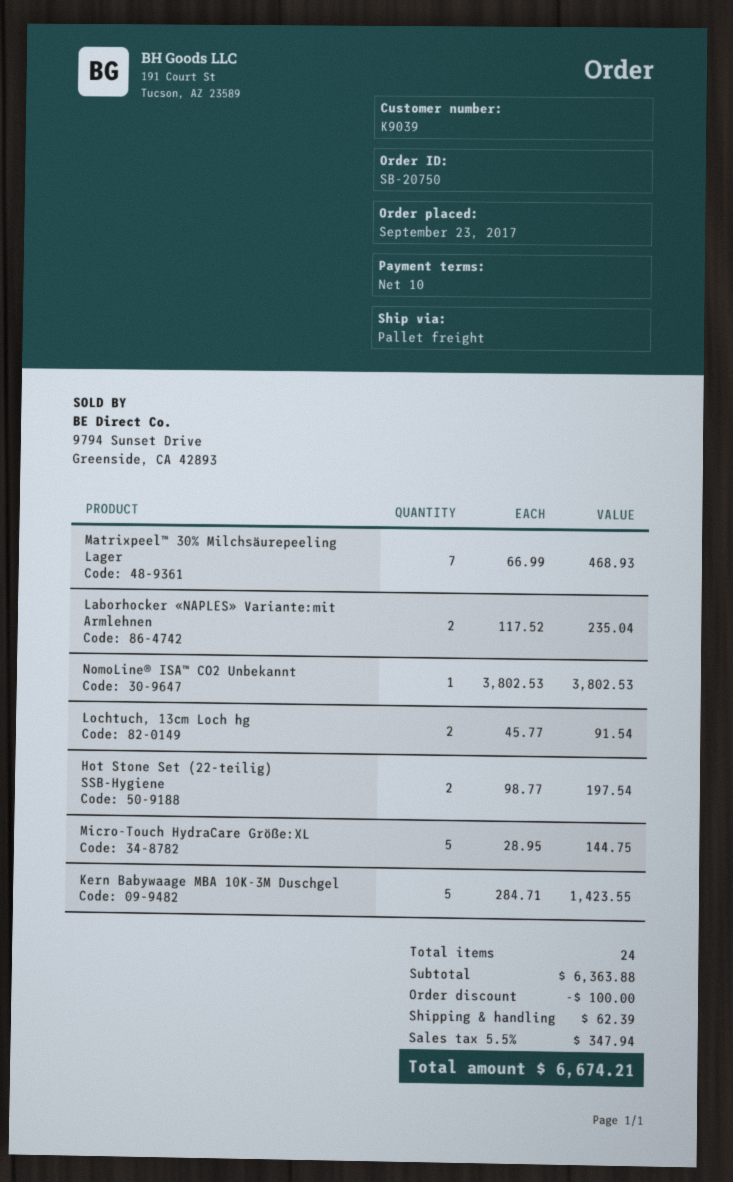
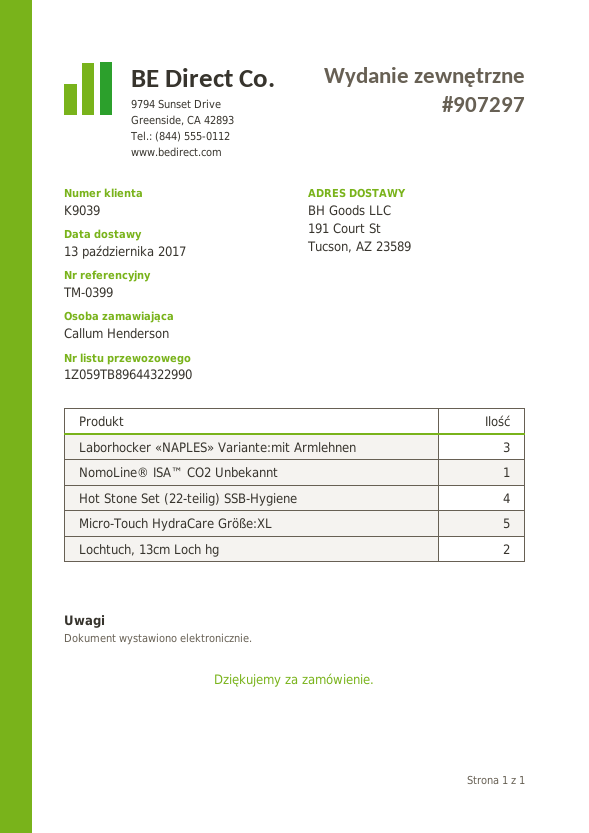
Matrixpeel™ 30% Milchsäurepeeling Lager: 7 -> none
Laborhocker «NAPLES» Variante:mit Armlehnen: 2 -> 3
Hot Stone Set (22-teilig) SSB-Hygiene: 2 -> 4
Kern Babywaage MBA 10K-3M Duschgel: 5 -> none

